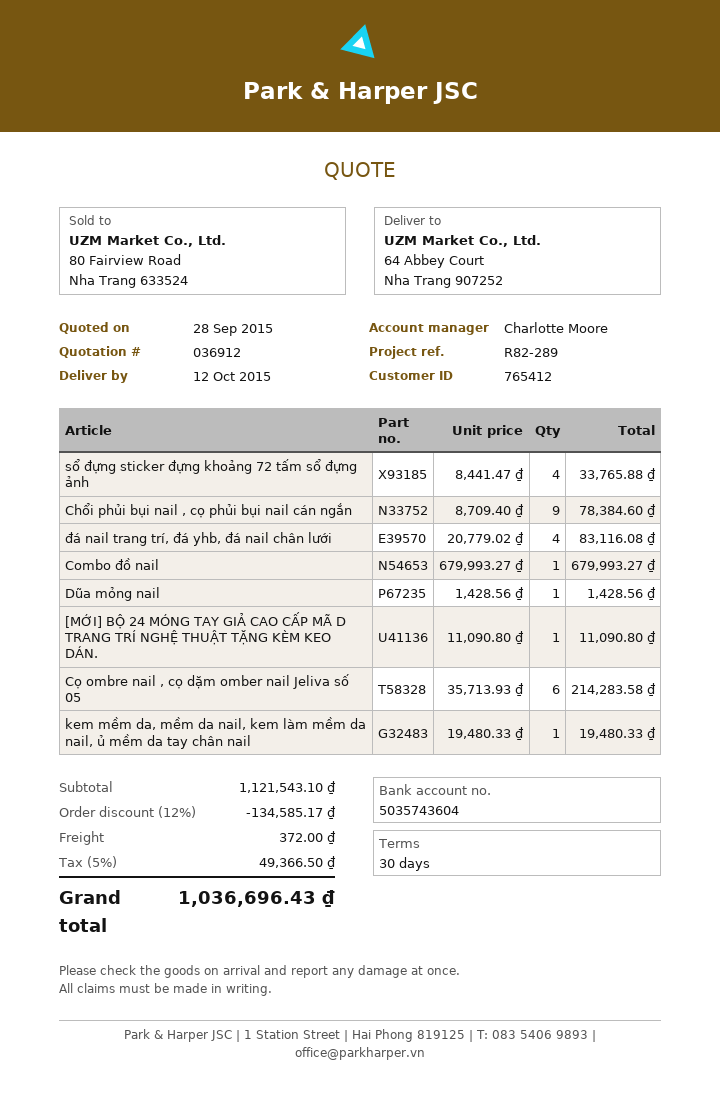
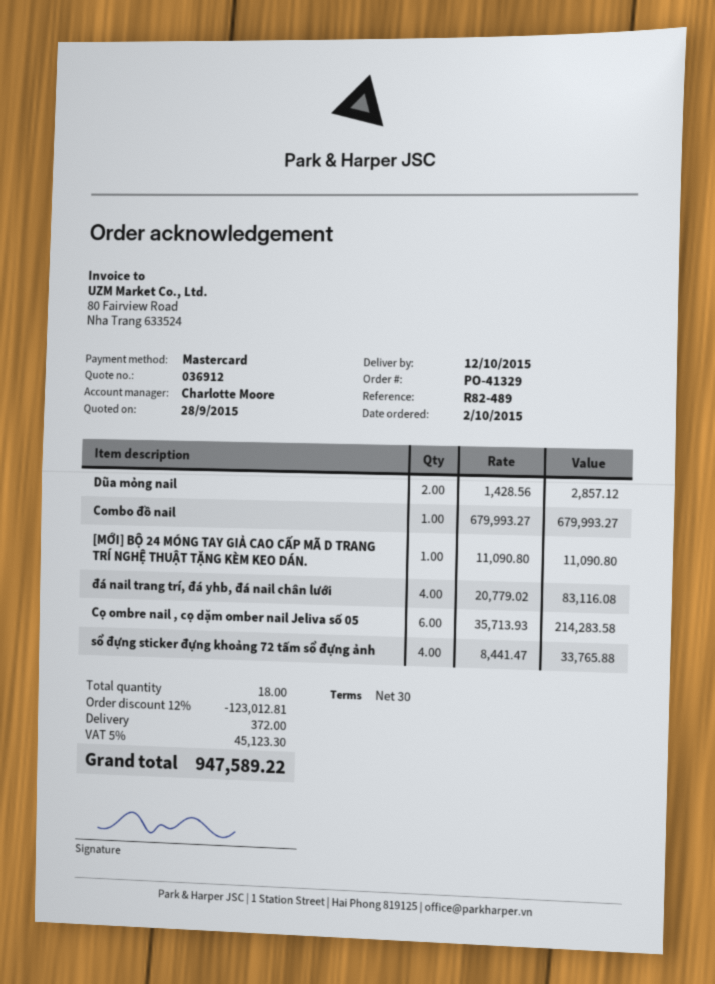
reference: R82-289 -> R82-489
Chổi phủi bụi nail , cọ phủi bụi nail cán ngắn: 9 x 8709.40 = 78384.60 -> none
Dũa mỏng nail: 1 x 1428.56 = 1428.56 -> 2 x 1428.56 = 2857.12
kem mềm da, mềm da nail, kem làm mềm da nail, ủ mềm da tay chân nail: 1 x 19480.33 = 19480.33 -> none
discount: 12% = 134585.17 -> 12% = 123012.81
tax: 5% = 49366.50 -> 5% = 45123.30
total: 1036696.43 -> 947589.22

